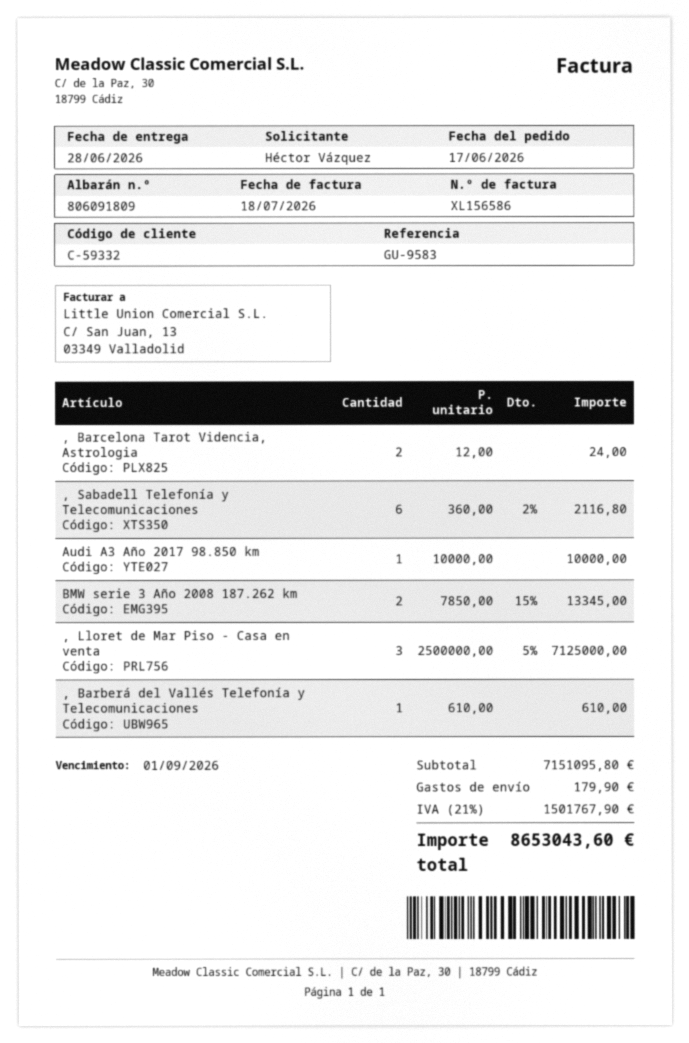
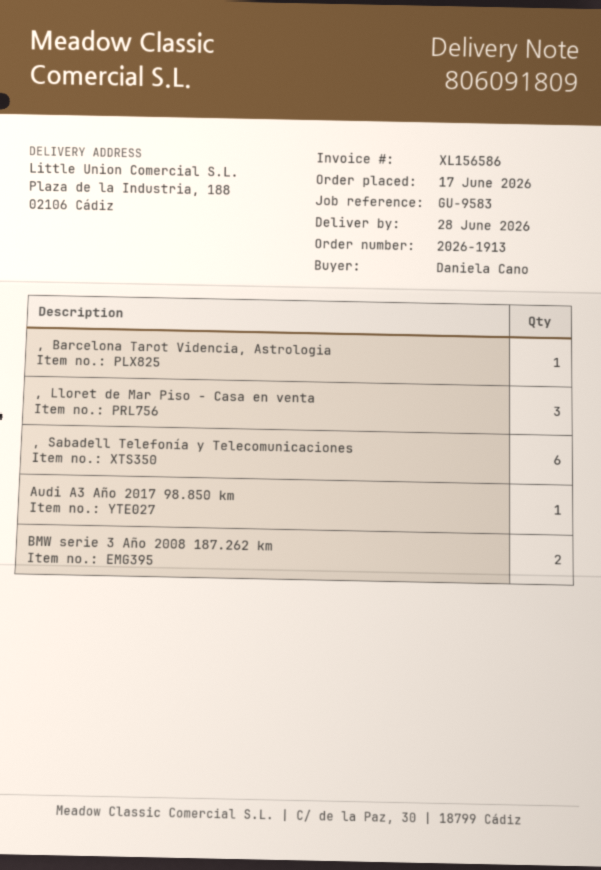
ordered by: Héctor Vázquez -> Daniela Cano
, Barcelona Tarot Videncia, Astrologia: 2 -> 1
, Barberá del Vallés Telefonía y Telecomunicaciones: 1 -> none

